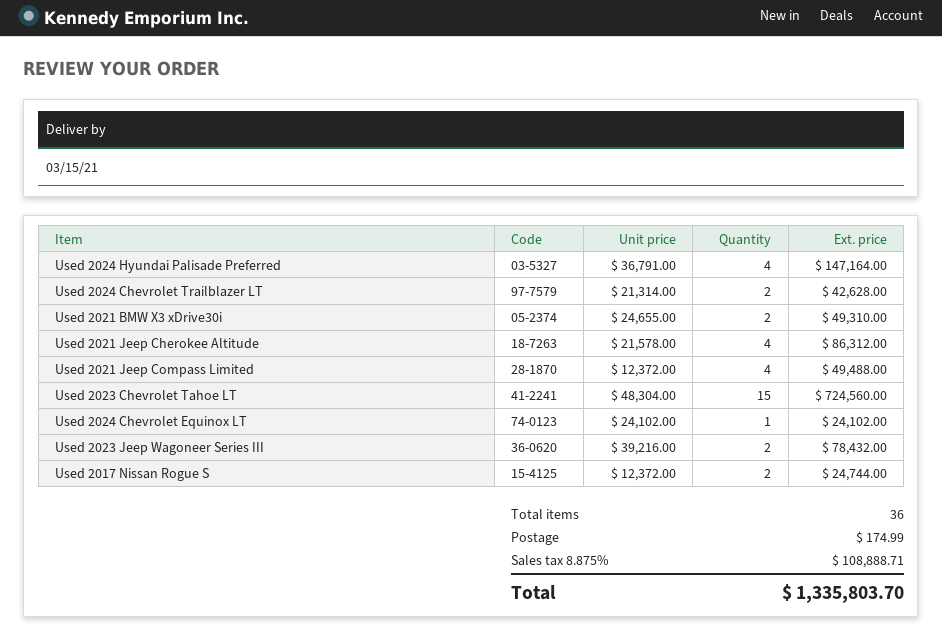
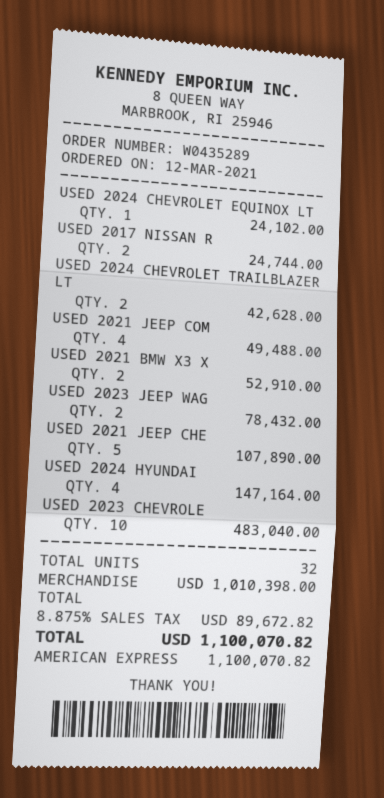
Used 2021 BMW X3 xDrive30i: 2 for 49310.00 -> 2 for 52910.00
Used 2021 Jeep Cherokee Altitude: 4 for 86312.00 -> 5 for 107890.00
Used 2023 Chevrolet Tahoe LT: 15 for 724560.00 -> 10 for 483040.00
total quantity: 36 -> 32
shipping: 174.99 -> none
tax: 8.875% = 108888.71 -> 8.875% = 89672.82
total: 1335803.70 -> 1100070.82

